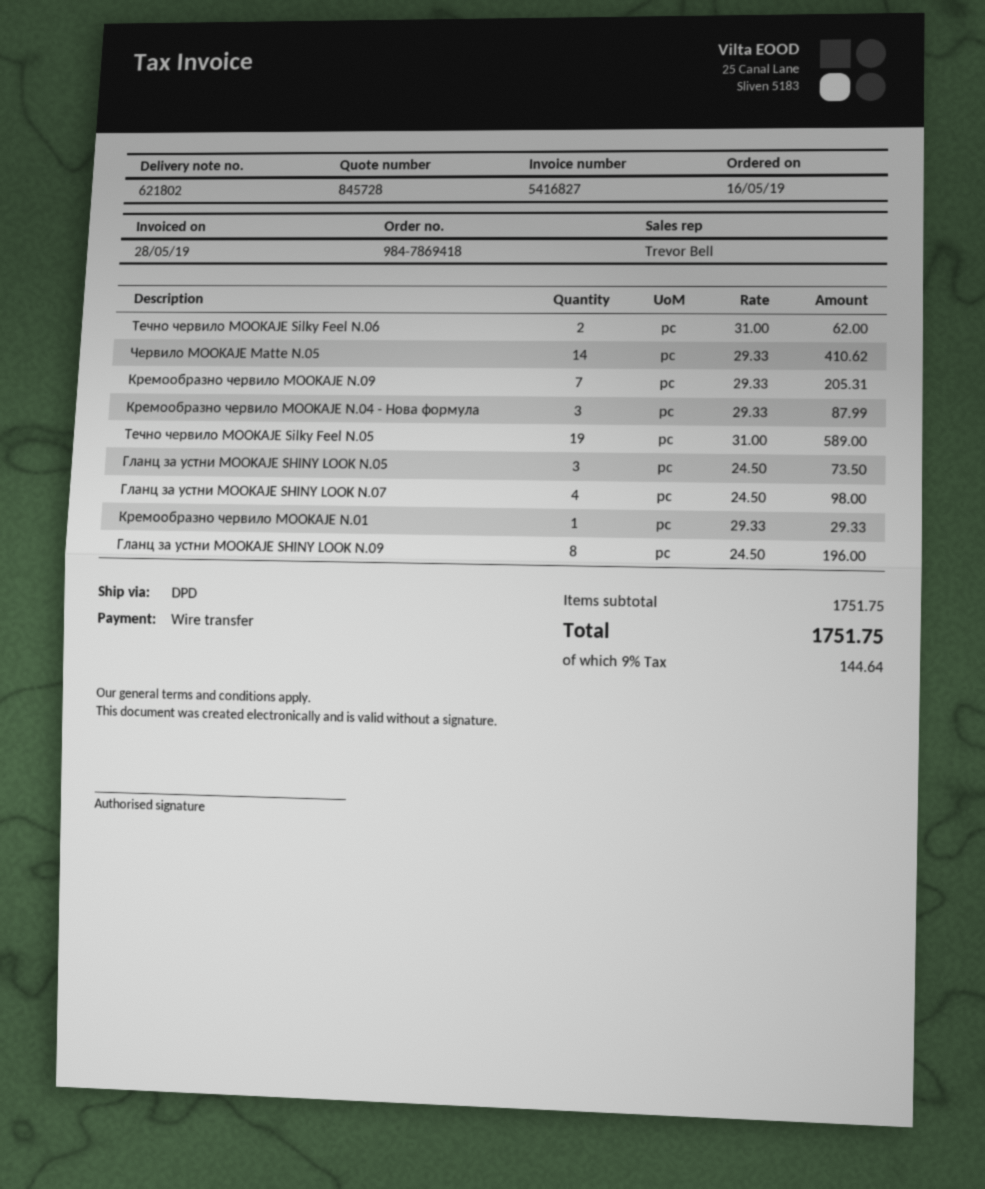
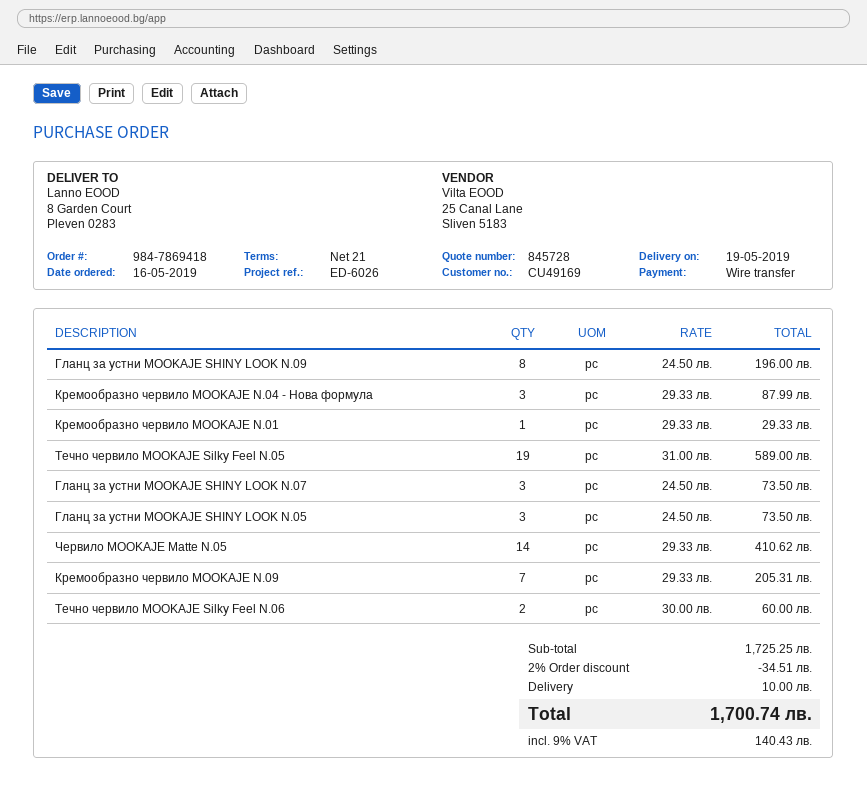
Течно червило MOOKAJE Silky Feel N.06: 2 x 31.00 = 62.00 -> 2 x 30.00 = 60.00
Гланц за устни MOOKAJE SHINY LOOK N.07: 4 x 24.50 = 98.00 -> 3 x 24.50 = 73.50
subtotal: 1751.75 -> 1725.25
discount: none -> 2% = 34.51
shipping: none -> 10.00
tax: 9% = 144.64 -> 9% = 140.43
total: 1751.75 -> 1700.74

